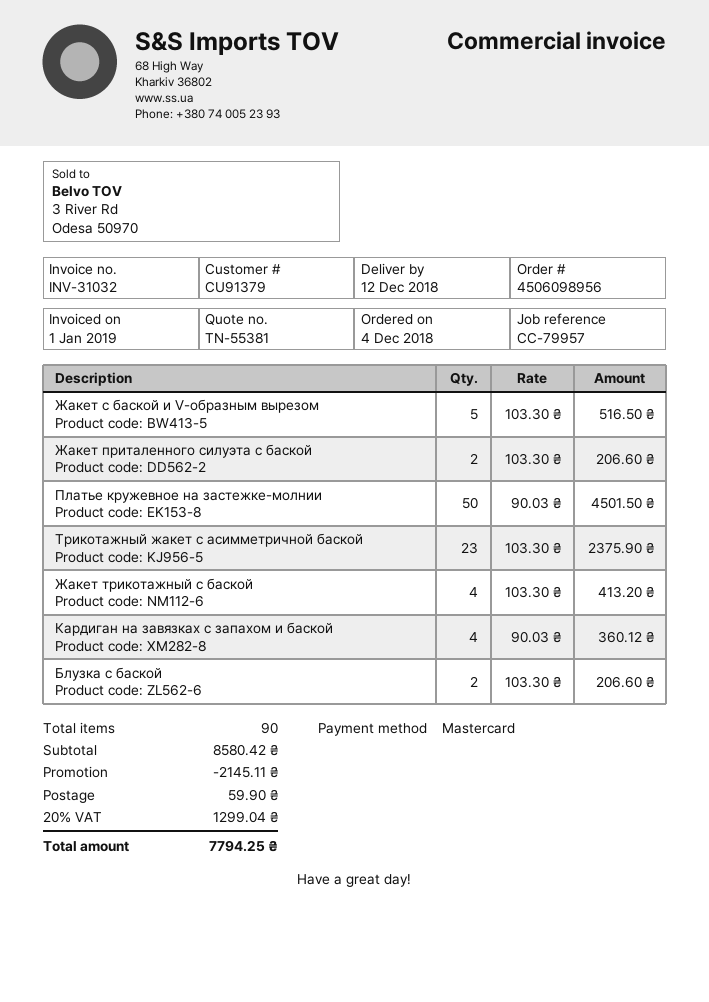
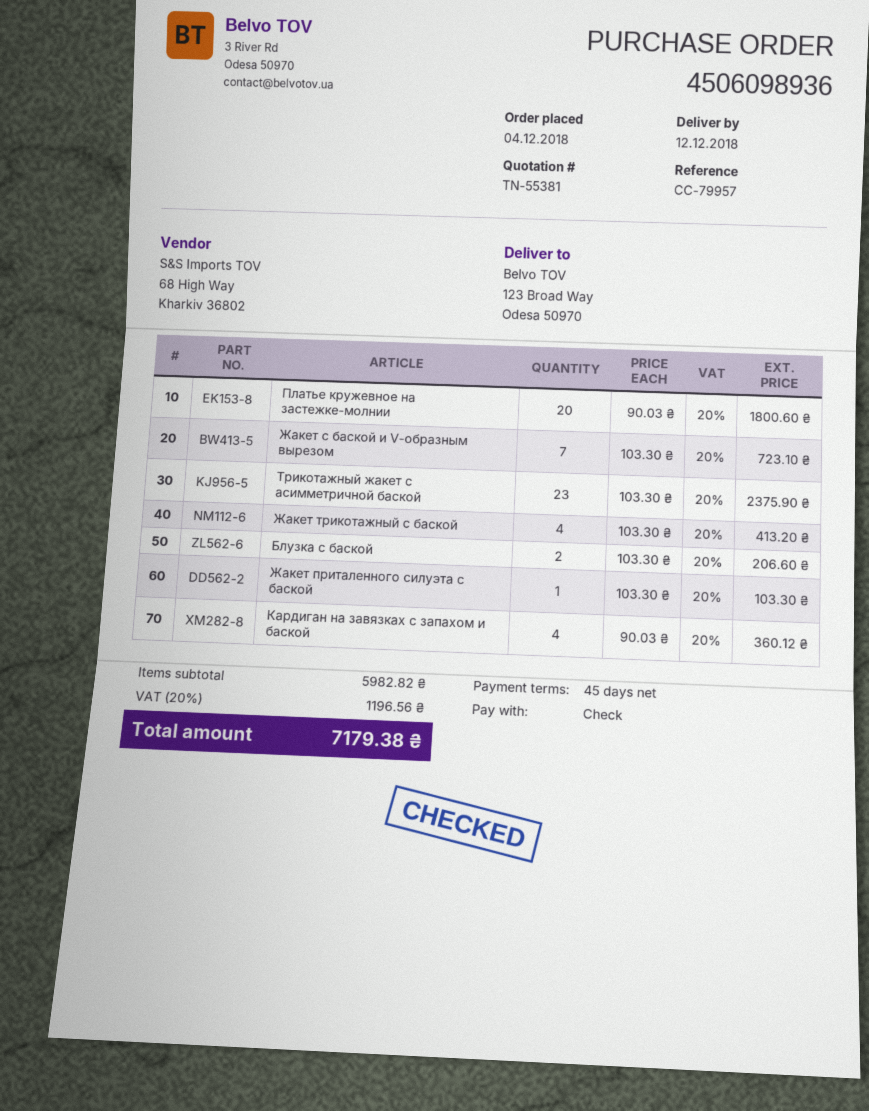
order number: 4506098956 -> 4506098936
payment method: Mastercard -> cheque
Жакет с баской и V-образным вырезом: 5 x 103.30 = 516.50 -> 7 x 103.30 = 723.10
Жакет приталенного силуэта с баской: 2 x 103.30 = 206.60 -> 1 x 103.30 = 103.30
Платье кружевное на застежке-молнии: 50 x 90.03 = 4501.50 -> 20 x 90.03 = 1800.60
subtotal: 8580.42 -> 5982.82
discount: 2145.11 -> none
shipping: 59.90 -> none
tax: 20% = 1299.04 -> 20% = 1196.56
total: 7794.25 -> 7179.38

